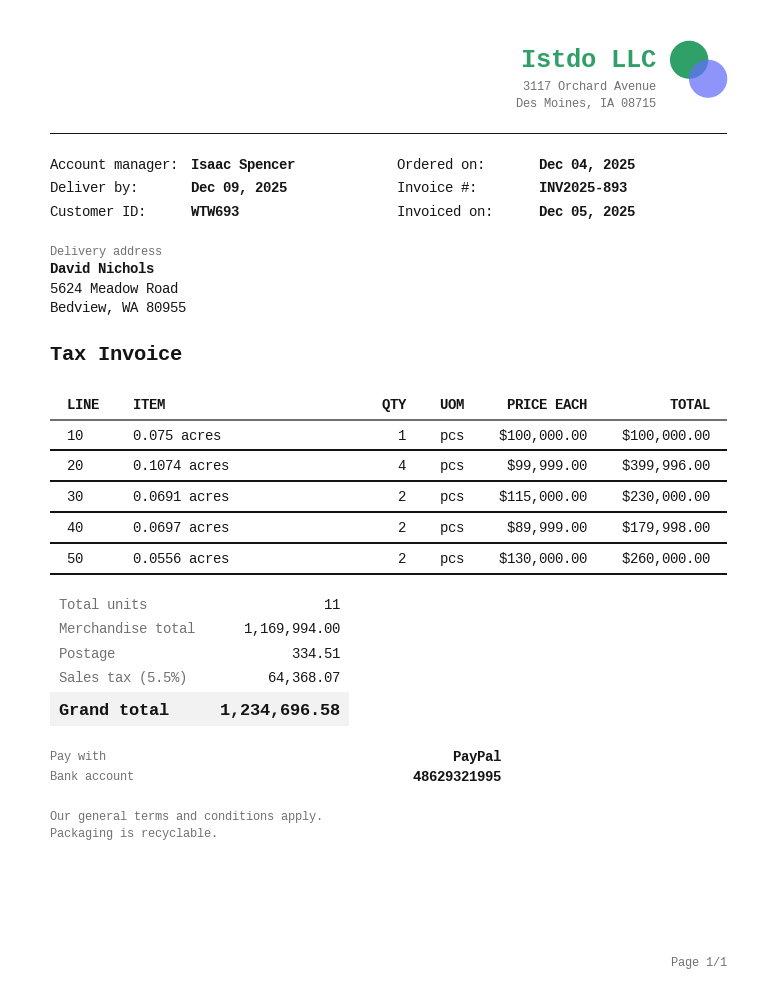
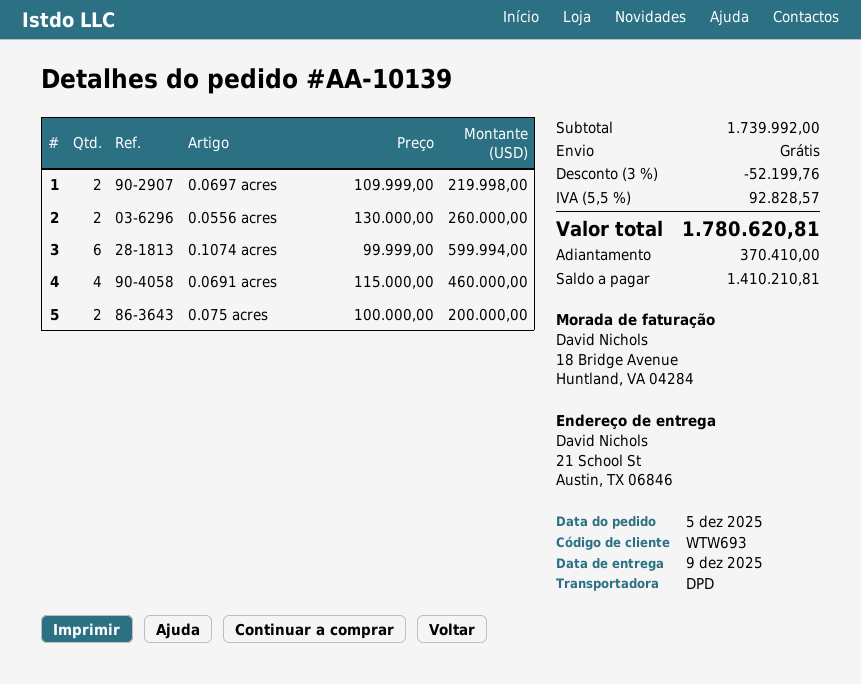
order date: 2025-12-04 -> 2025-12-05
ship to: 5624 Meadow Road, Bedview, WA 80955 -> 21 School St, Austin, TX 06846
0.075 acres: 1 x 100000.00 = 100000.00 -> 2 x 100000.00 = 200000.00
0.1074 acres: 4 x 99999.00 = 399996.00 -> 6 x 99999.00 = 599994.00
0.0691 acres: 2 x 115000.00 = 230000.00 -> 4 x 115000.00 = 460000.00
0.0697 acres: 2 x 89999.00 = 179998.00 -> 2 x 109999.00 = 219998.00
subtotal: 1169994.00 -> 1739992.00
discount: none -> 3% = 52199.76
shipping: 334.51 -> 0.00
tax: 5.5% = 64368.07 -> 5.5% = 92828.57
total: 1234696.58 -> 1780620.81

